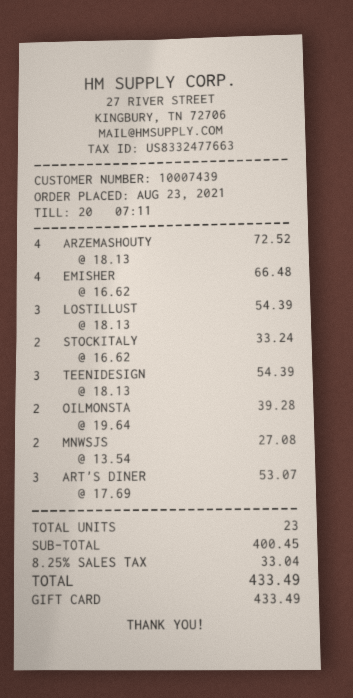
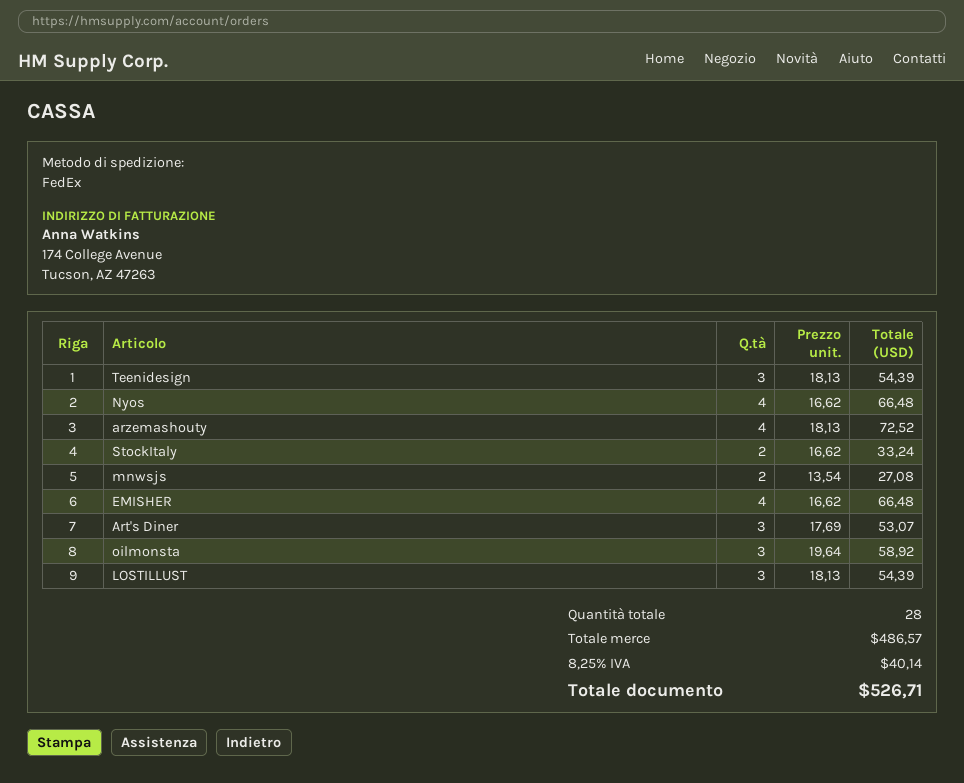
OILMONSTA: 2 x 19.64 = 39.28 -> 3 x 19.64 = 58.92
Nyos: none -> 4 x 16.62 = 66.48
total quantity: 23 -> 28
subtotal: 400.45 -> 486.57
tax: 8.25% = 33.04 -> 8.25% = 40.14
total: 433.49 -> 526.71

